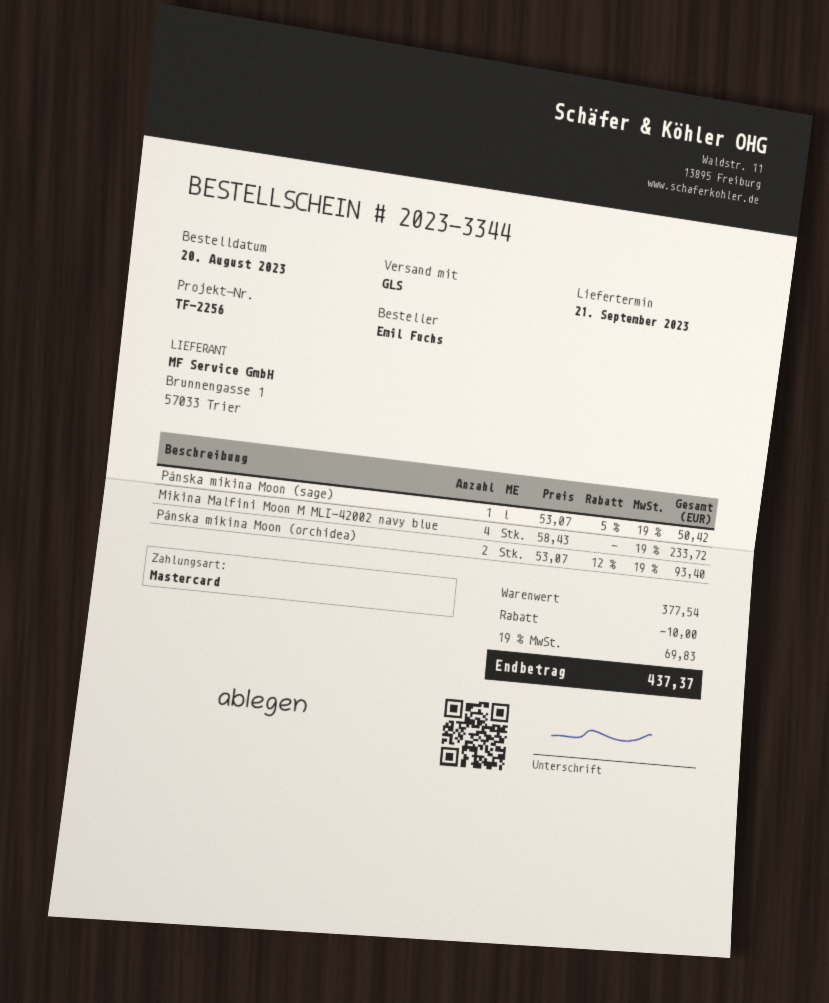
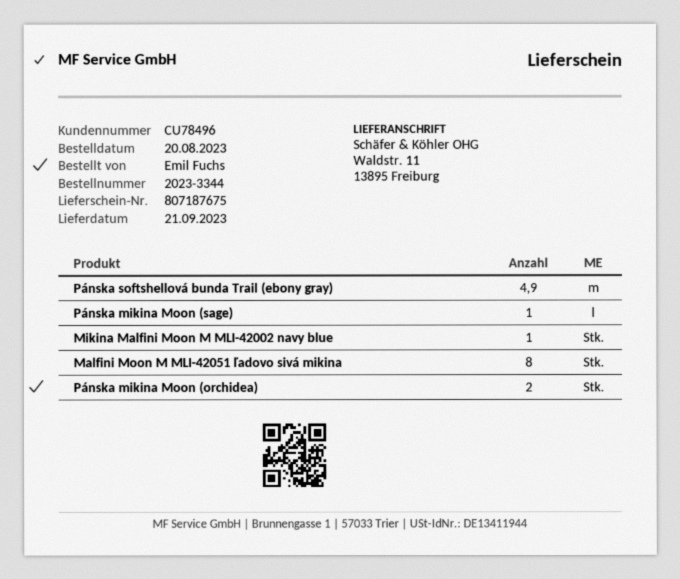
Mikina Malfini Moon M MLI-42002 navy blue: 4 -> 1
Pánska softshellová bunda Trail (ebony gray): none -> 4.9
Malfini Moon M MLI-42051 ľadovo sivá mikina: none -> 8

